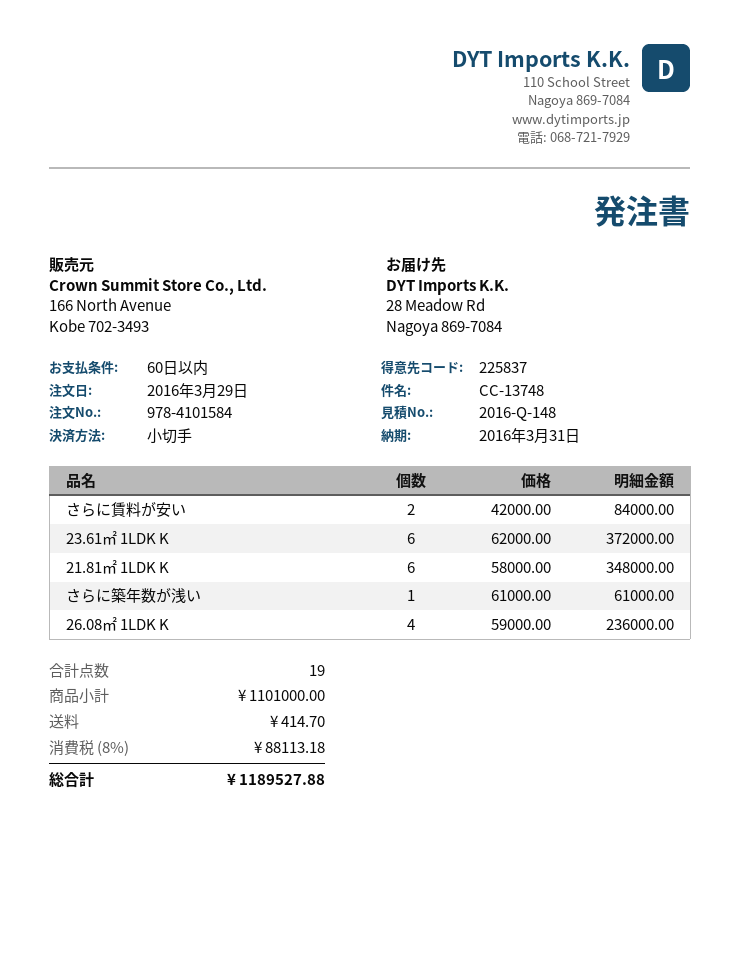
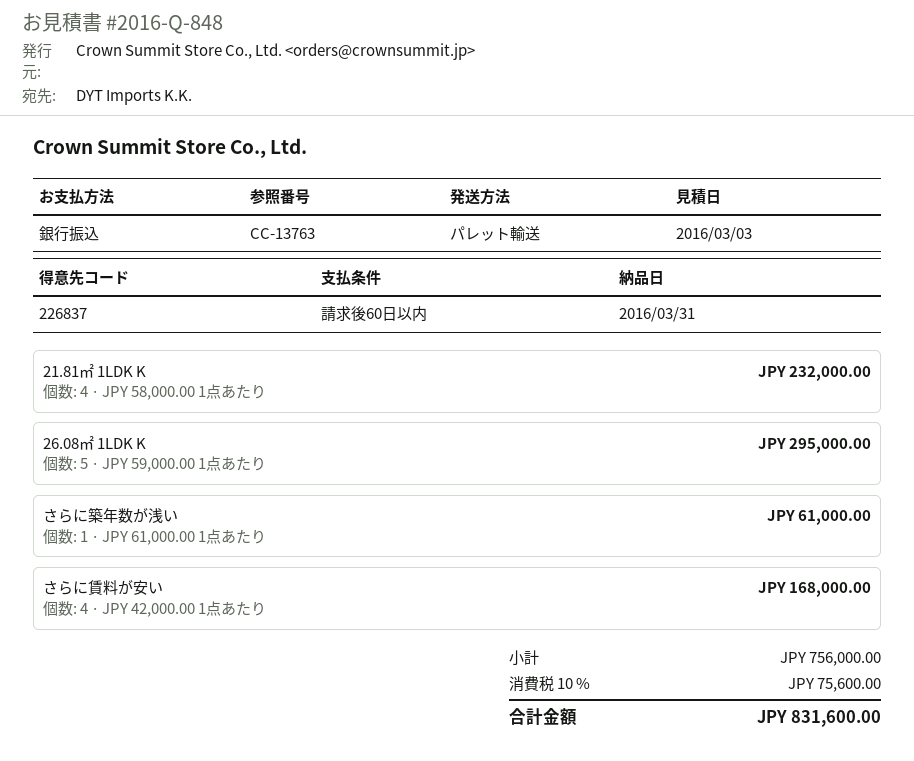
quote number: 2016-Q-148 -> 2016-Q-848
customer number: 225837 -> 226837
reference: CC-13748 -> CC-13763
payment method: cheque -> bank transfer
さらに賃料が安い: 2 x 42000.00 = 84000.00 -> 4 x 42000.00 = 168000.00
23.61㎡ 1LDK K: 6 x 62000.00 = 372000.00 -> none
21.81㎡ 1LDK K: 6 x 58000.00 = 348000.00 -> 4 x 58000.00 = 232000.00
26.08㎡ 1LDK K: 4 x 59000.00 = 236000.00 -> 5 x 59000.00 = 295000.00
subtotal: 1101000.00 -> 756000.00
shipping: 414.70 -> none
tax: 8% = 88113.18 -> 10% = 75600.00
total: 1189527.88 -> 831600.00

